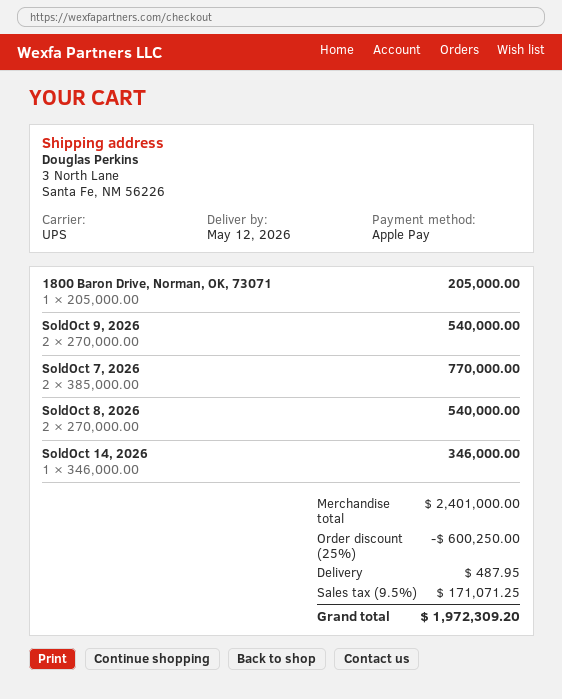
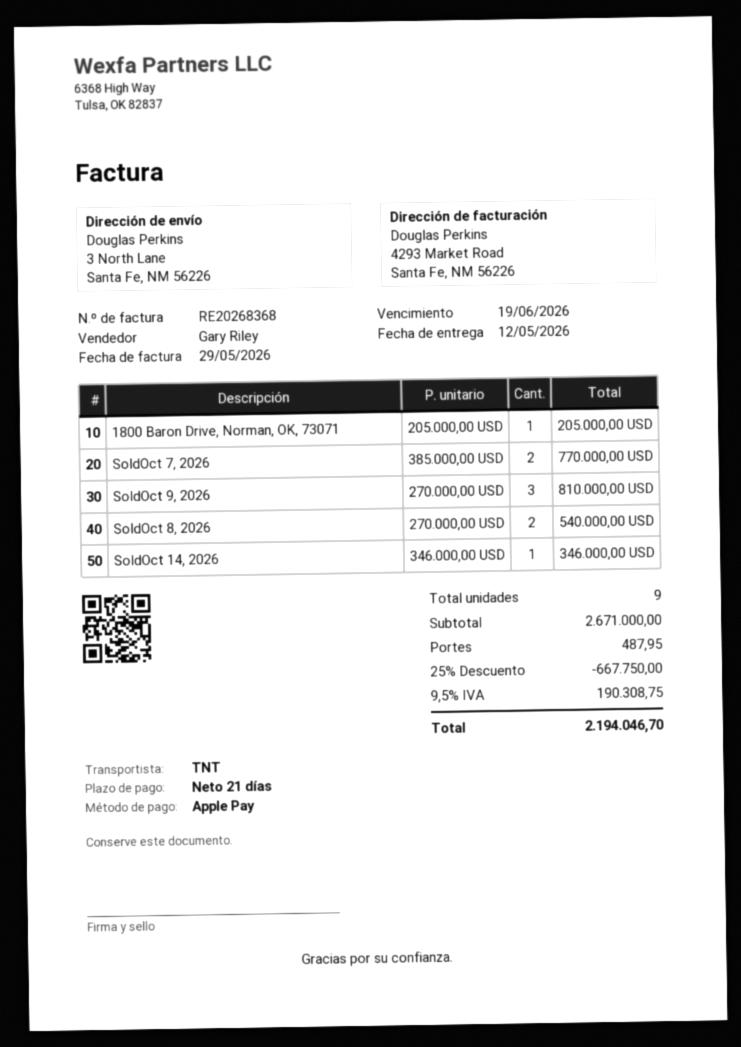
shipping method: UPS -> TNT
SoldOct 9, 2026: 2 x 270000.00 = 540000.00 -> 3 x 270000.00 = 810000.00
subtotal: 2401000.00 -> 2671000.00
discount: 25% = 600250.00 -> 25% = 667750.00
tax: 9.5% = 171071.25 -> 9.5% = 190308.75
total: 1972309.20 -> 2194046.70

